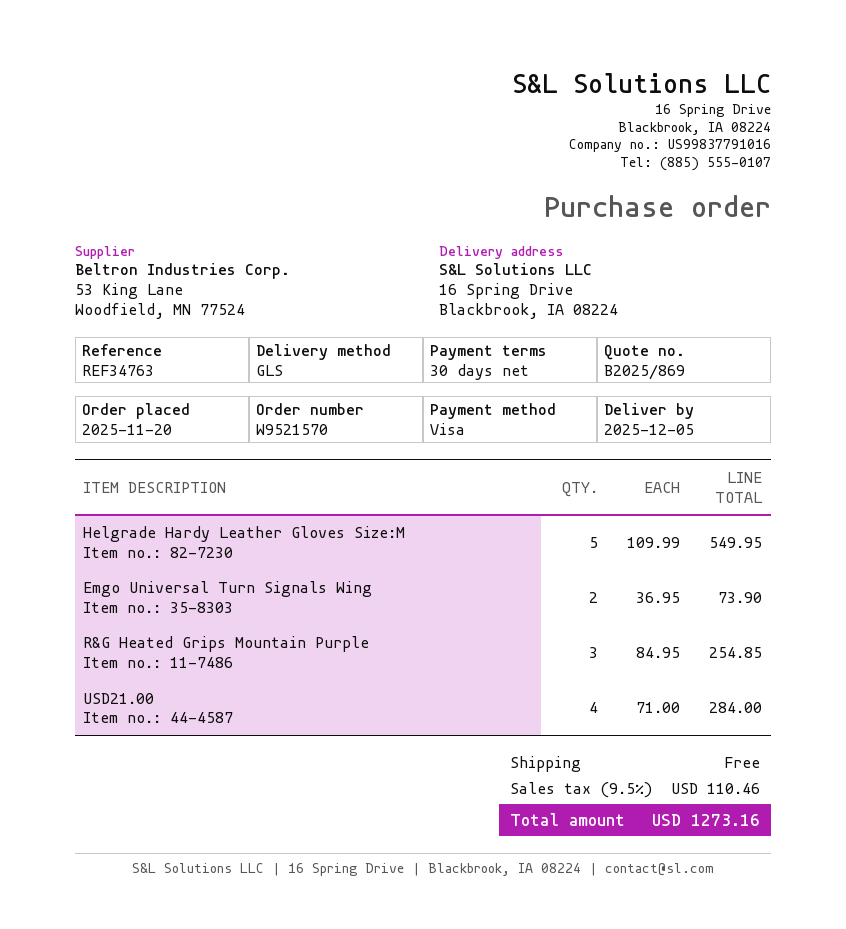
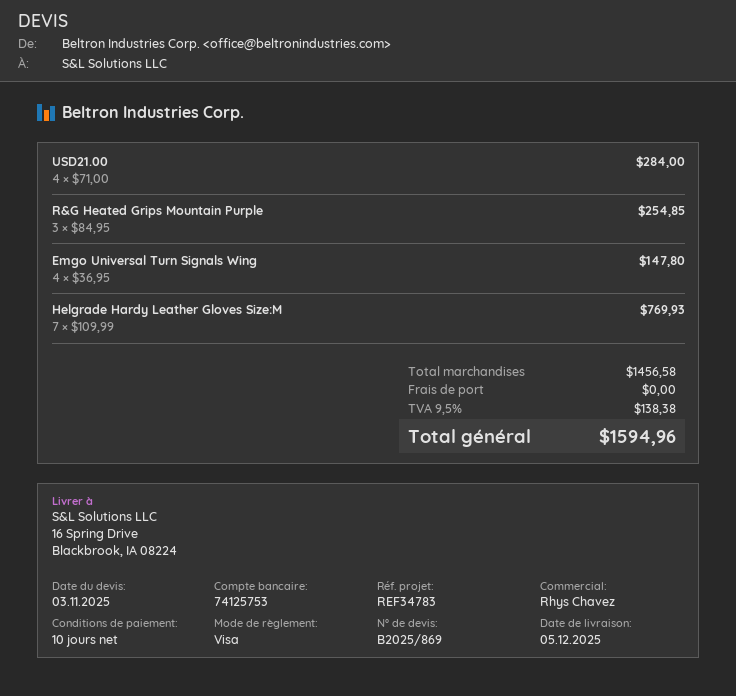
payment terms: 30 days -> 10 days
reference: REF34763 -> REF34783
Helgrade Hardy Leather Gloves Size:M: 5 x 109.99 = 549.95 -> 7 x 109.99 = 769.93
Emgo Universal Turn Signals Wing: 2 x 36.95 = 73.90 -> 4 x 36.95 = 147.80
tax: 9.5% = 110.46 -> 9.5% = 138.38
total: 1273.16 -> 1594.96

